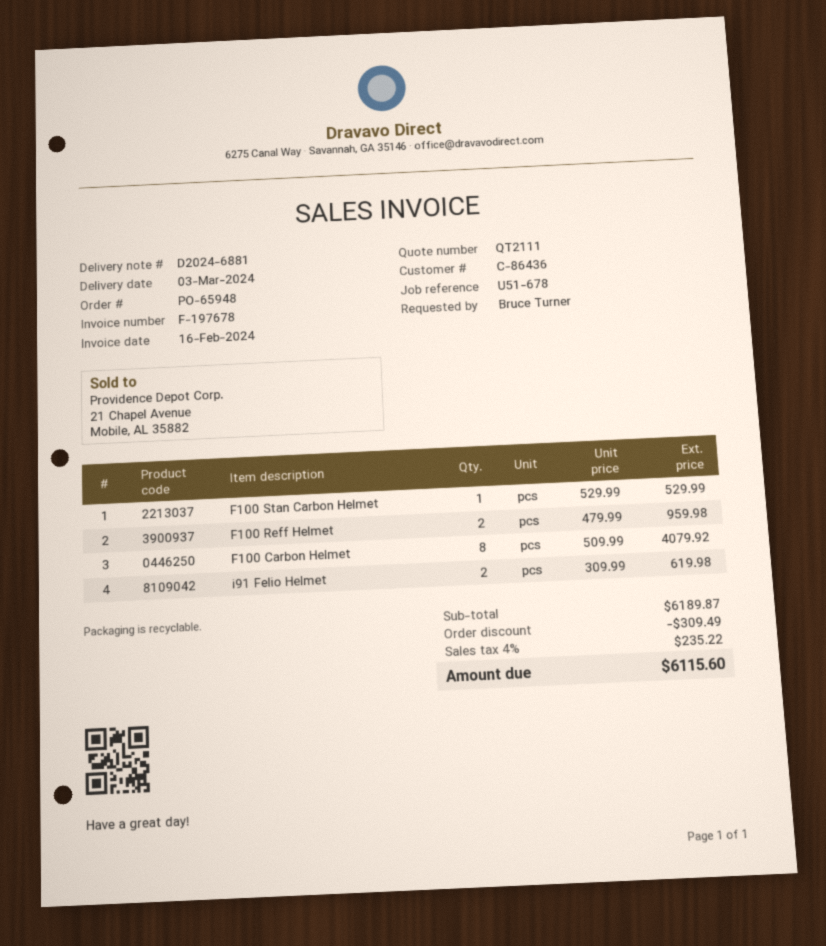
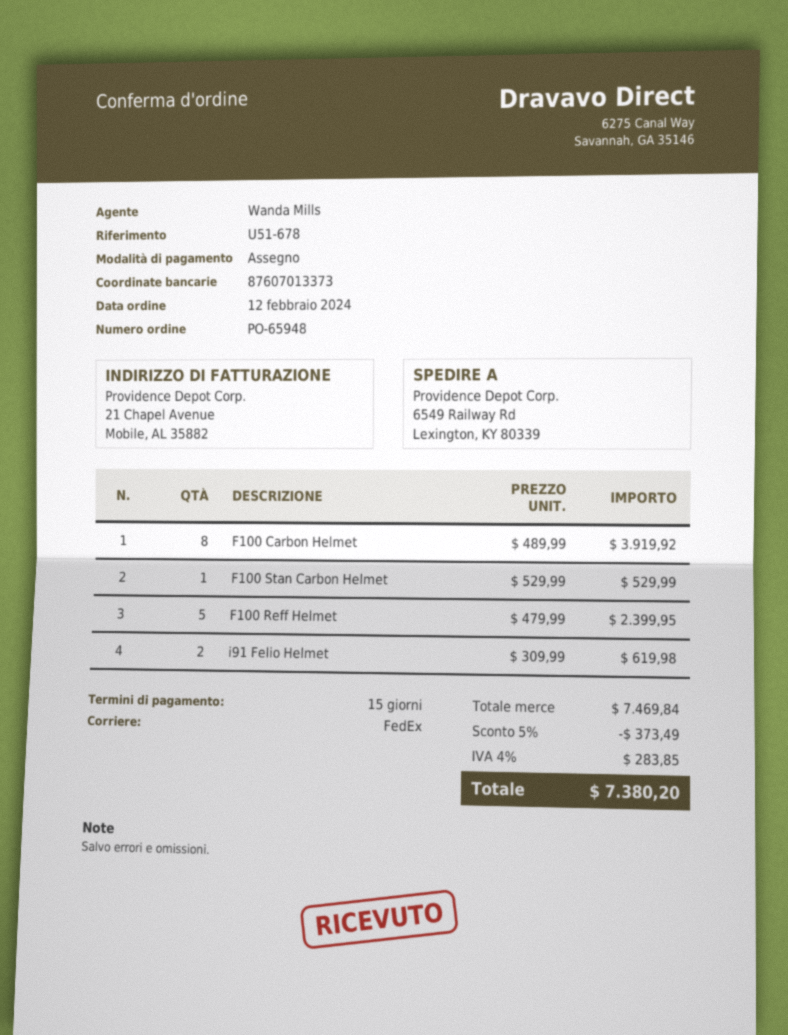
F100 Reff Helmet: 2 x 479.99 = 959.98 -> 5 x 479.99 = 2399.95
F100 Carbon Helmet: 8 x 509.99 = 4079.92 -> 8 x 489.99 = 3919.92
subtotal: 6189.87 -> 7469.84
discount: 309.49 -> 373.49
tax: 4% = 235.22 -> 4% = 283.85
total: 6115.60 -> 7380.20

